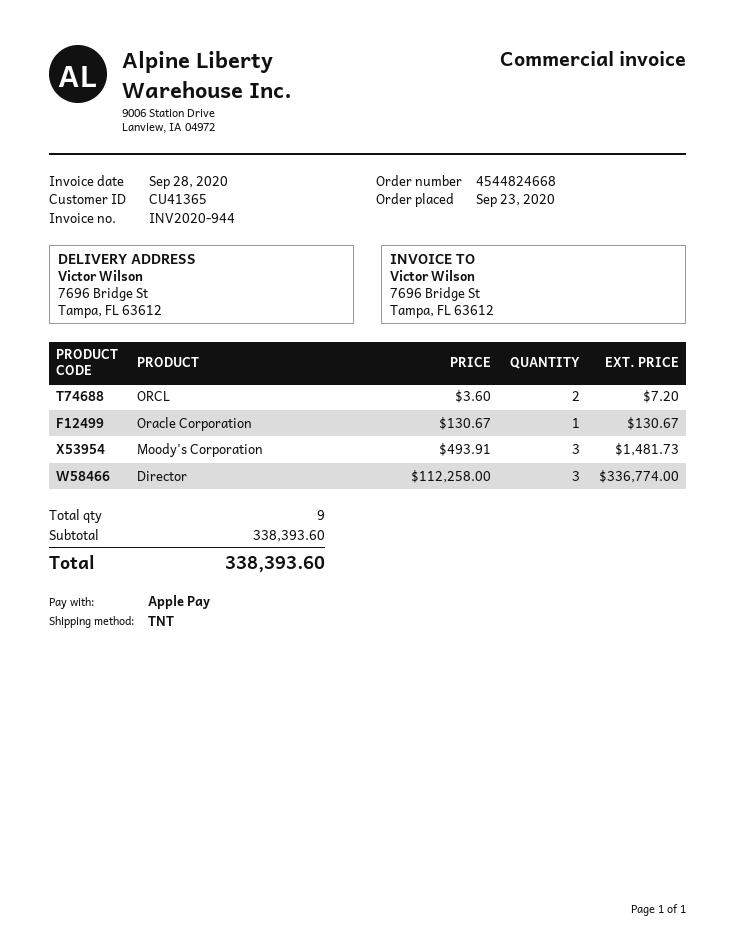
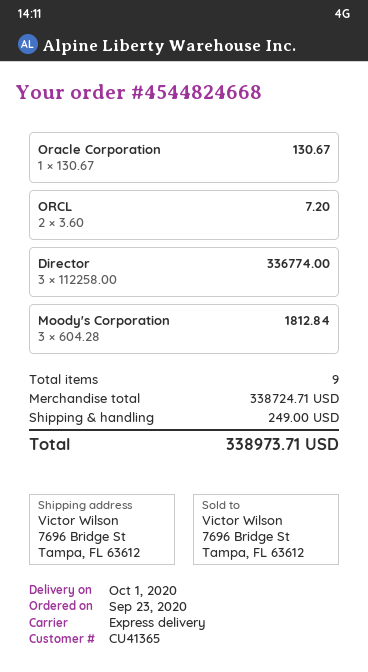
shipping method: TNT -> express
Moody's Corporation: 3 x 493.91 = 1481.73 -> 3 x 604.28 = 1812.84
subtotal: 338393.60 -> 338724.71
shipping: none -> 249.00
total: 338393.60 -> 338973.71

